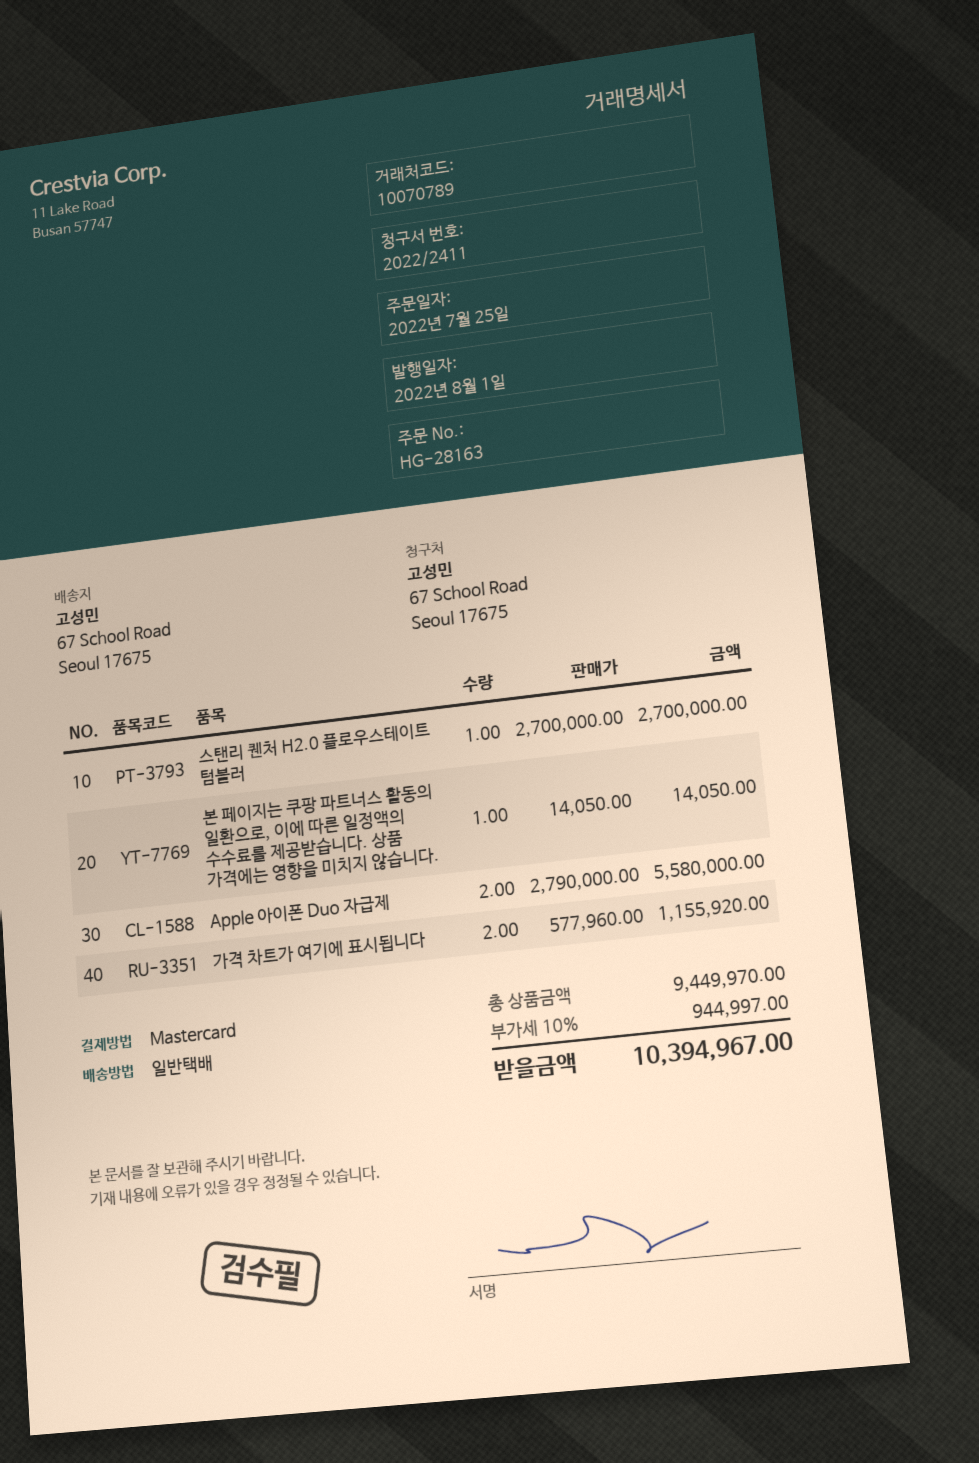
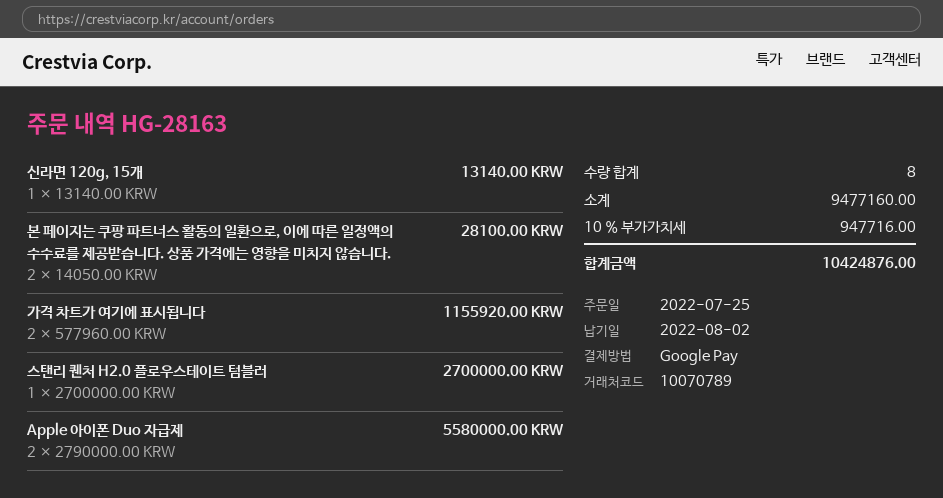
payment method: Mastercard -> Google Pay
본 페이지는 쿠팡 파트너스 활동의 일환으로, 이에 따른 일정액의 수수료를 제공받습니다. 상품 가격에는 영향을 미치지 않습니다.: 1 x 14050.00 = 14050.00 -> 2 x 14050.00 = 28100.00
신라면 120g, 15개: none -> 1 x 13140.00 = 13140.00
subtotal: 9449970.00 -> 9477160.00
tax: 10% = 944997.00 -> 10% = 947716.00
total: 10394967.00 -> 10424876.00

